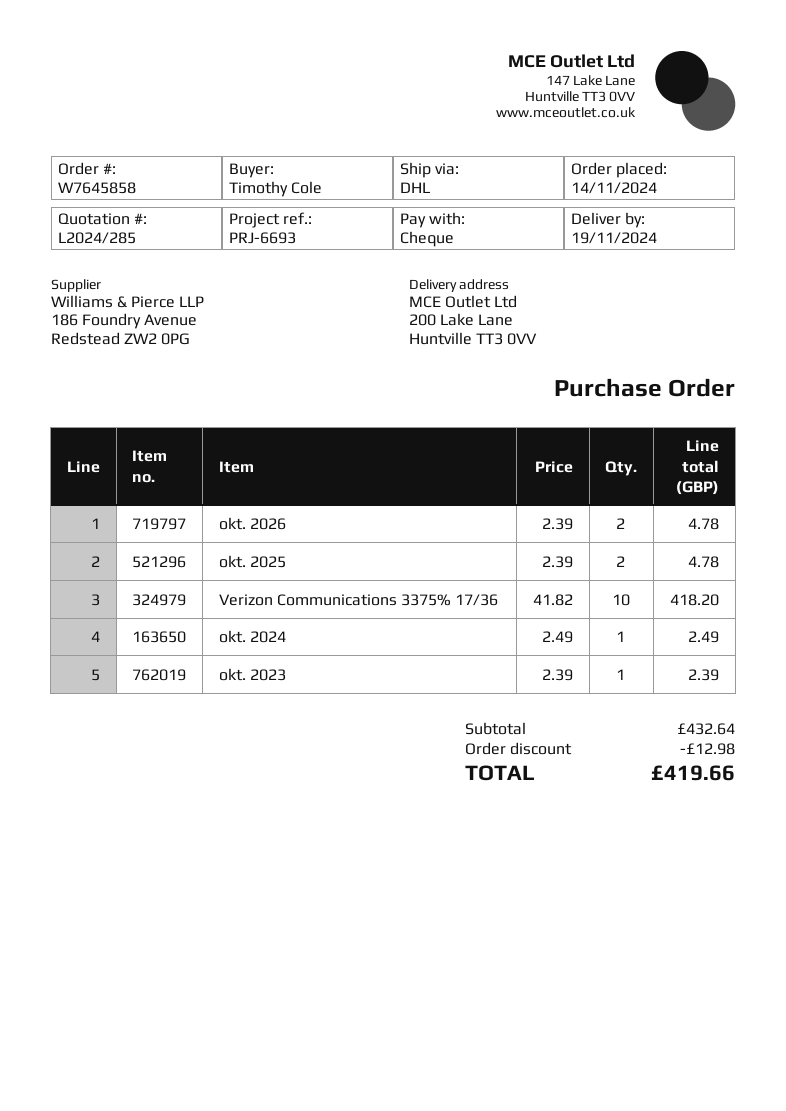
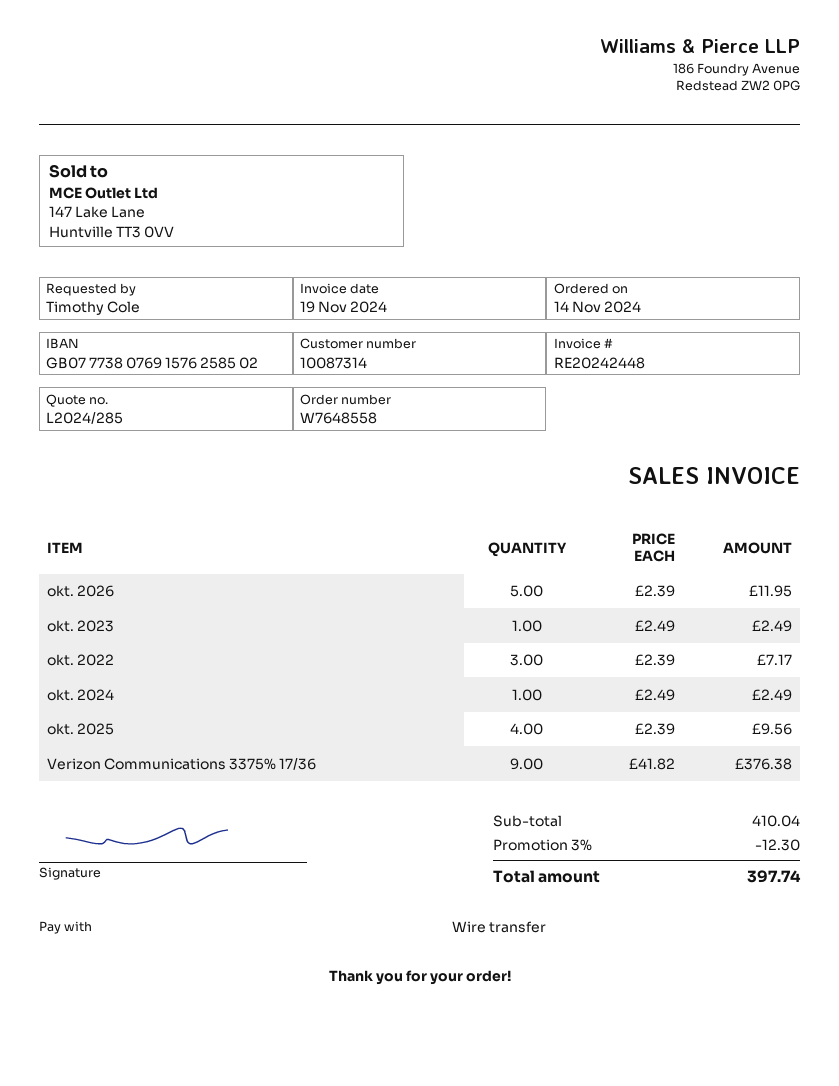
order number: W7645858 -> W7648558
payment method: cheque -> bank transfer
okt. 2026: 2 x 2.39 = 4.78 -> 5 x 2.39 = 11.95
okt. 2025: 2 x 2.39 = 4.78 -> 4 x 2.39 = 9.56
Verizon Communications 3375% 17/36: 10 x 41.82 = 418.20 -> 9 x 41.82 = 376.38
okt. 2023: 1 x 2.39 = 2.39 -> 1 x 2.49 = 2.49
okt. 2022: none -> 3 x 2.39 = 7.17
subtotal: 432.64 -> 410.04
discount: 12.98 -> 12.30
total: 419.66 -> 397.74

